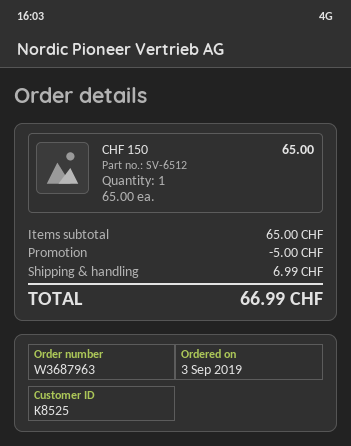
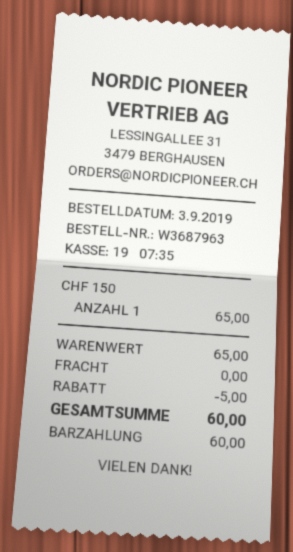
shipping: 6.99 -> 0.00
total: 66.99 -> 60.00

